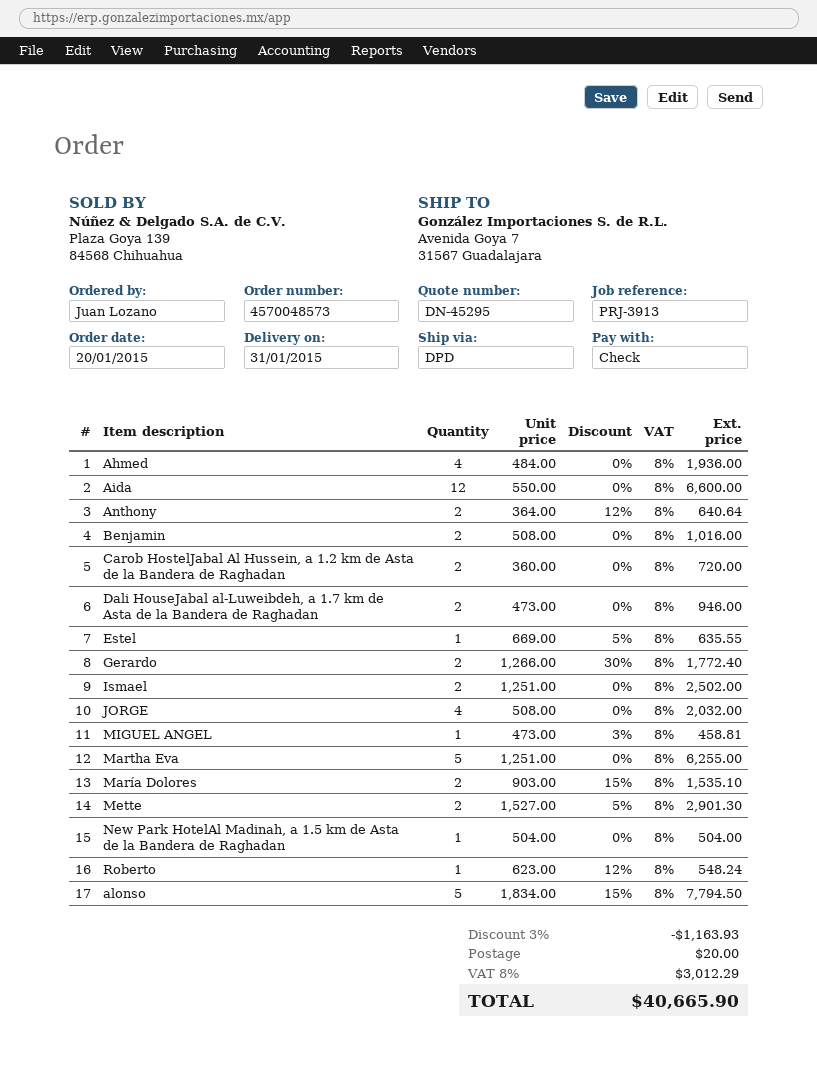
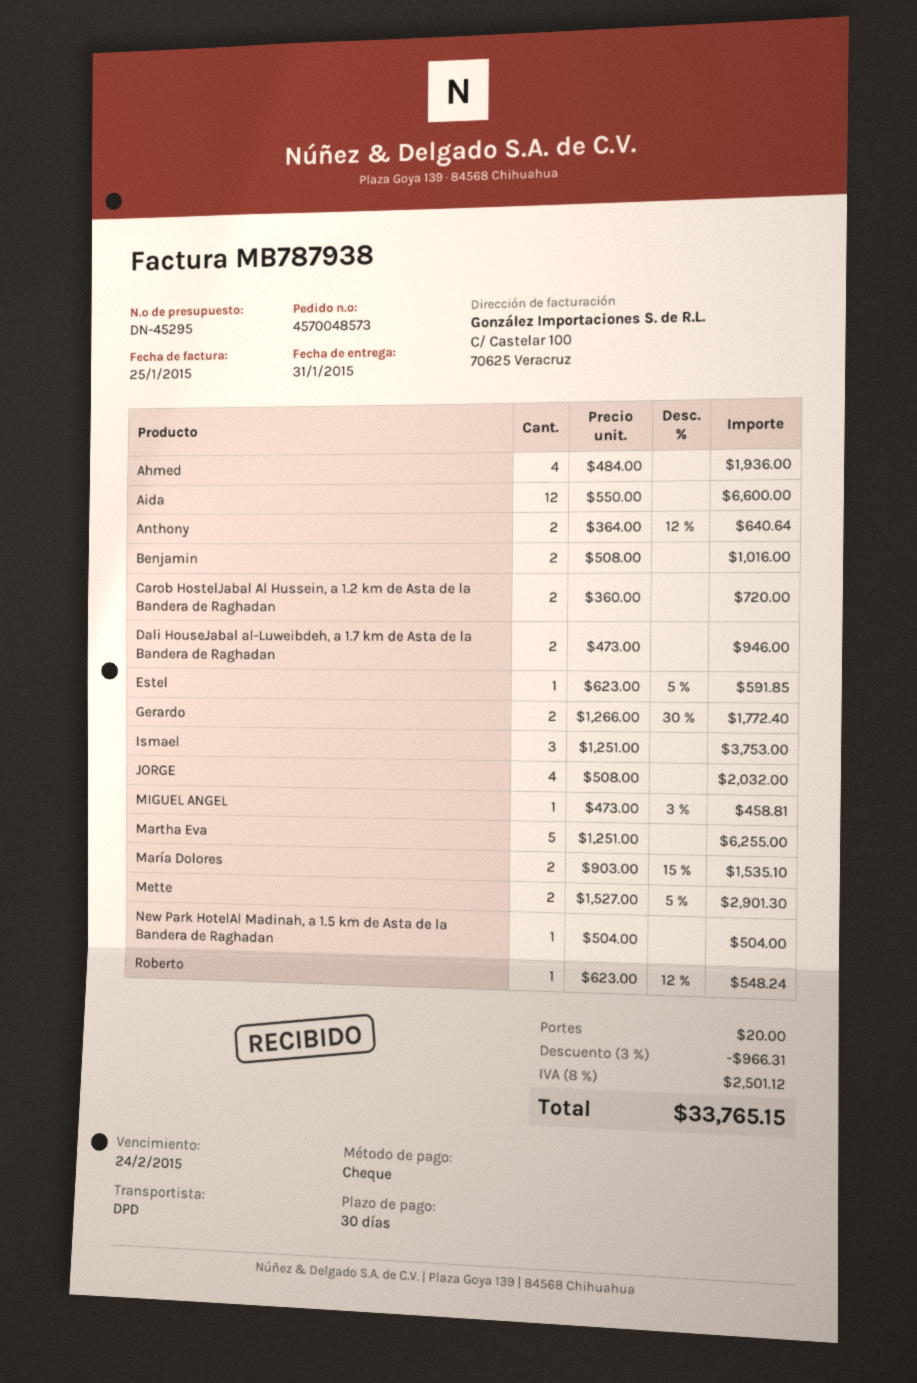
Estel: 1 x 669.00 - 5% = 635.55 -> 1 x 623.00 - 5% = 591.85
Ismael: 2 x 1251.00 = 2502.00 -> 3 x 1251.00 = 3753.00
alonso: 5 x 1834.00 - 15% = 7794.50 -> none
discount: 3% = 1163.93 -> 3% = 966.31
tax: 8% = 3012.29 -> 8% = 2501.12
total: 40665.90 -> 33765.15

